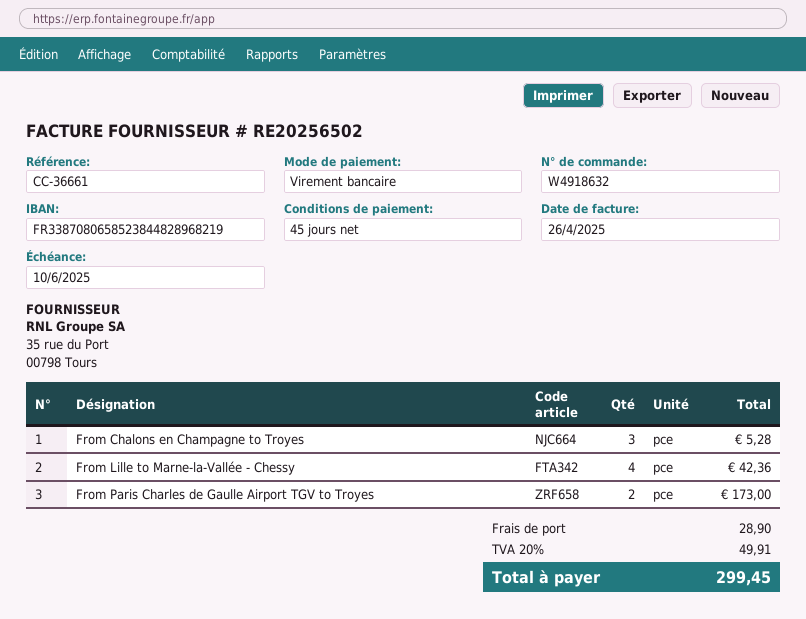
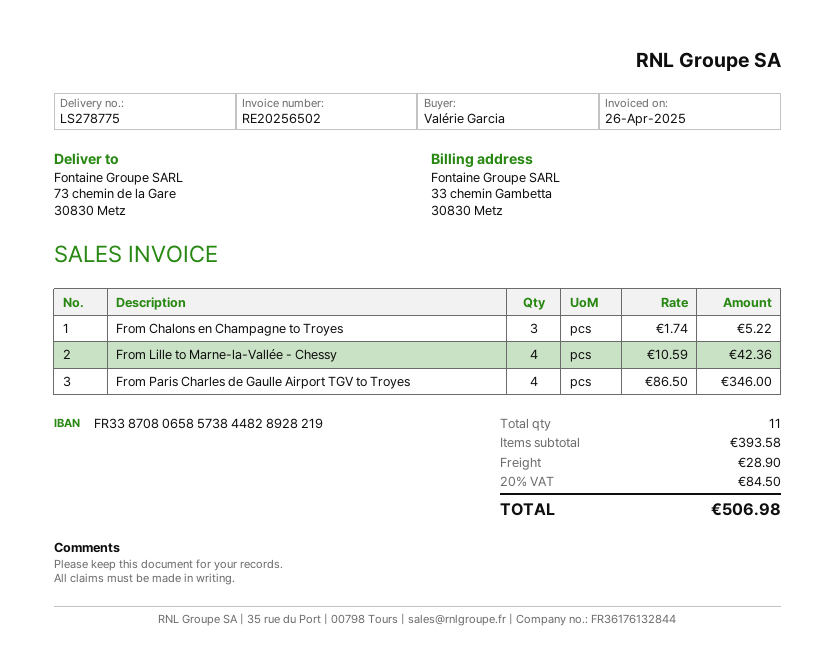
bank account: FR3387080658523844828968219 -> FR3387080658573844828928219
From Chalons en Champagne to Troyes: 3 for 5.28 -> 3 for 5.22
From Paris Charles de Gaulle Airport TGV to Troyes: 2 for 173.00 -> 4 for 346.00
tax: 20% = 49.91 -> 20% = 84.50
total: 299.45 -> 506.98

